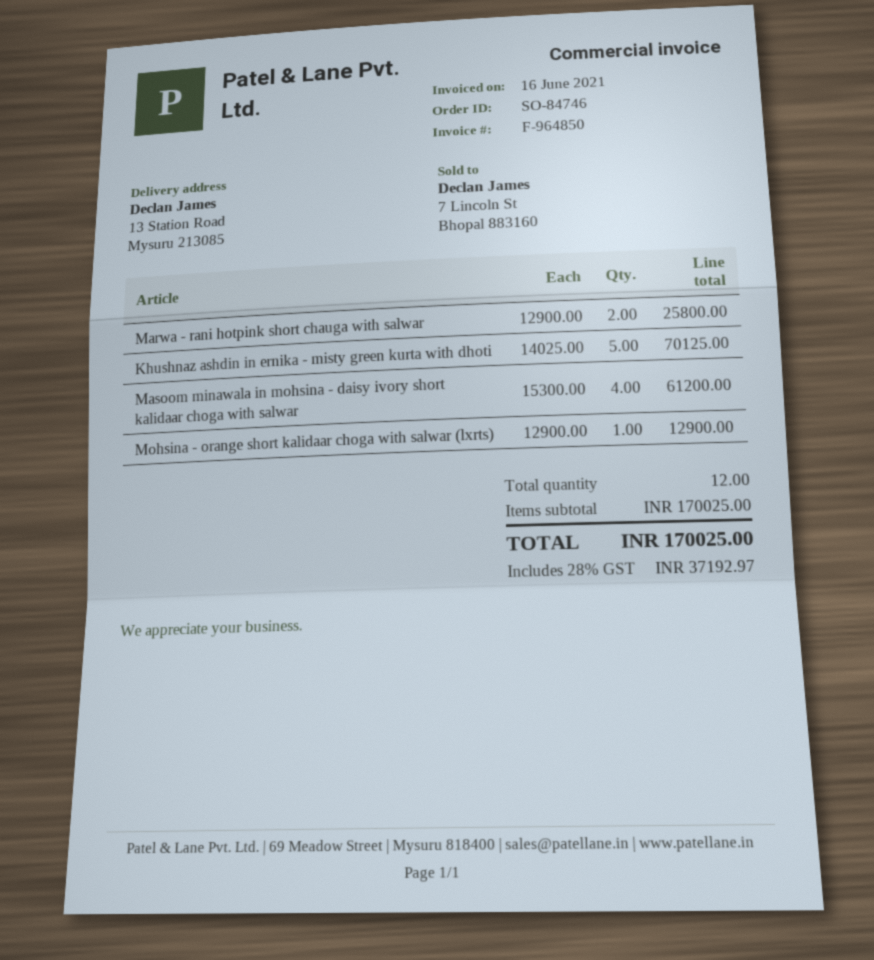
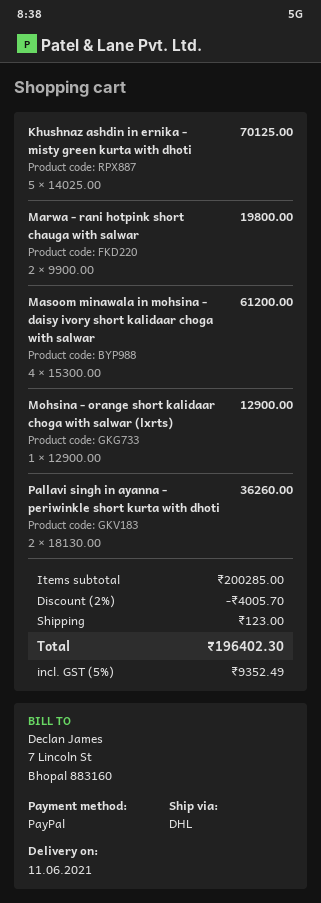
Marwa - rani hotpink short chauga with salwar: 2 x 12900.00 = 25800.00 -> 2 x 9900.00 = 19800.00
Pallavi singh in ayanna - periwinkle short kurta with dhoti: none -> 2 x 18130.00 = 36260.00
subtotal: 170025.00 -> 200285.00
discount: none -> 2% = 4005.70
shipping: none -> 123.00
tax: 28% = 37192.97 -> 5% = 9352.49
total: 170025.00 -> 196402.30

